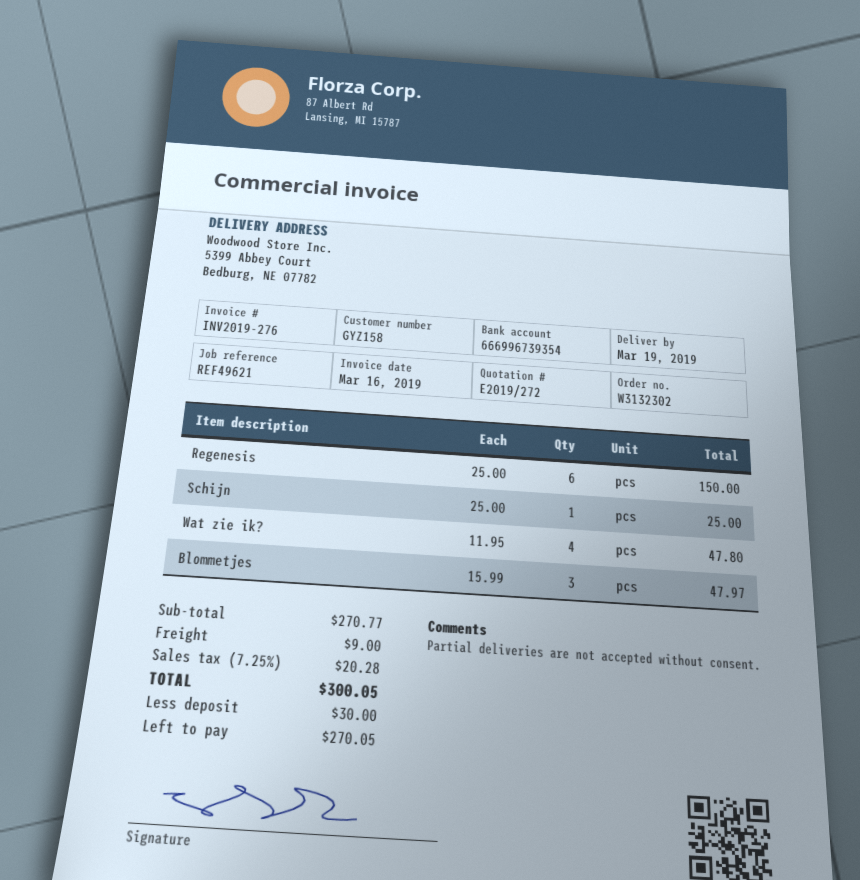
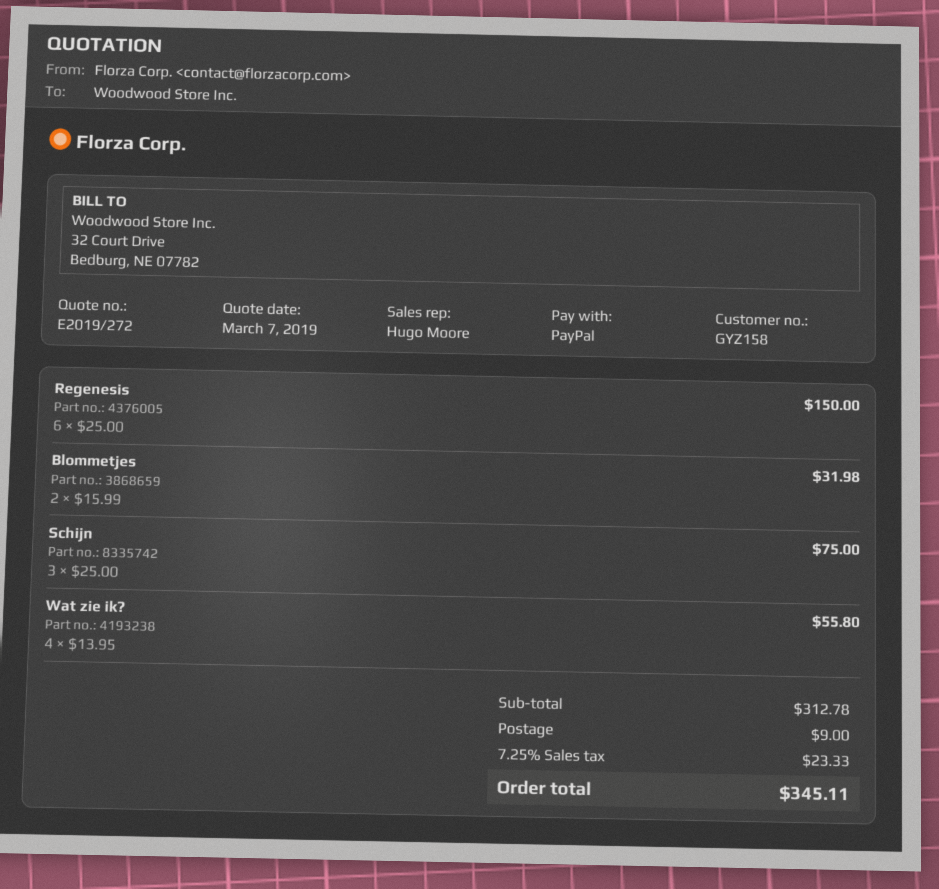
Schijn: 1 x 25.00 = 25.00 -> 3 x 25.00 = 75.00
Wat zie ik?: 4 x 11.95 = 47.80 -> 4 x 13.95 = 55.80
Blommetjes: 3 x 15.99 = 47.97 -> 2 x 15.99 = 31.98
subtotal: 270.77 -> 312.78
tax: 7.25% = 20.28 -> 7.25% = 23.33
total: 300.05 -> 345.11

